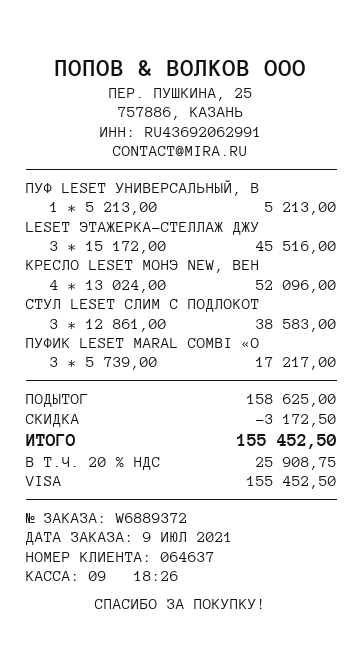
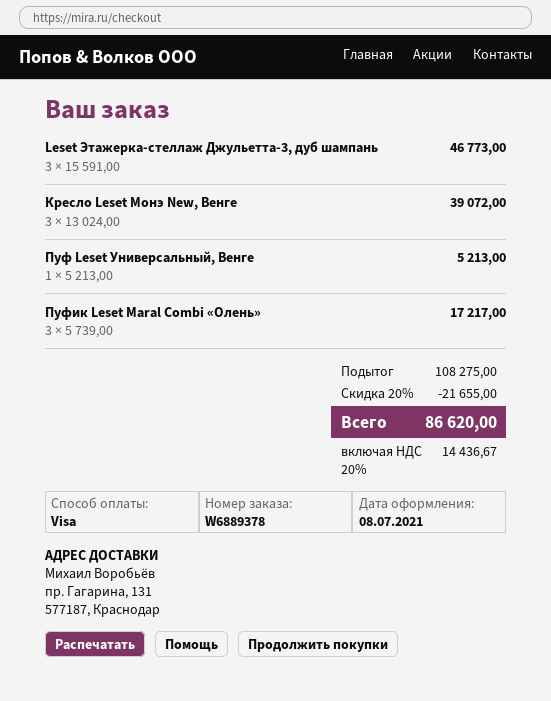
order number: W6889372 -> W6889378
order date: 2021-07-09 -> 2021-07-08
LESET ЭТАЖЕРКА-СТЕЛЛАЖ ДЖУ: 3 x 15172.00 = 45516.00 -> 3 x 15591.00 = 46773.00
КРЕСЛО LESET МОНЭ NEW, ВЕН: 4 x 13024.00 = 52096.00 -> 3 x 13024.00 = 39072.00
СТУЛ LESET СЛИМ С ПОДЛОКОТ: 3 x 12861.00 = 38583.00 -> none
subtotal: 158625.00 -> 108275.00
discount: 3172.50 -> 21655.00
tax: 20% = 25908.75 -> 20% = 14436.67
total: 155452.50 -> 86620.00

